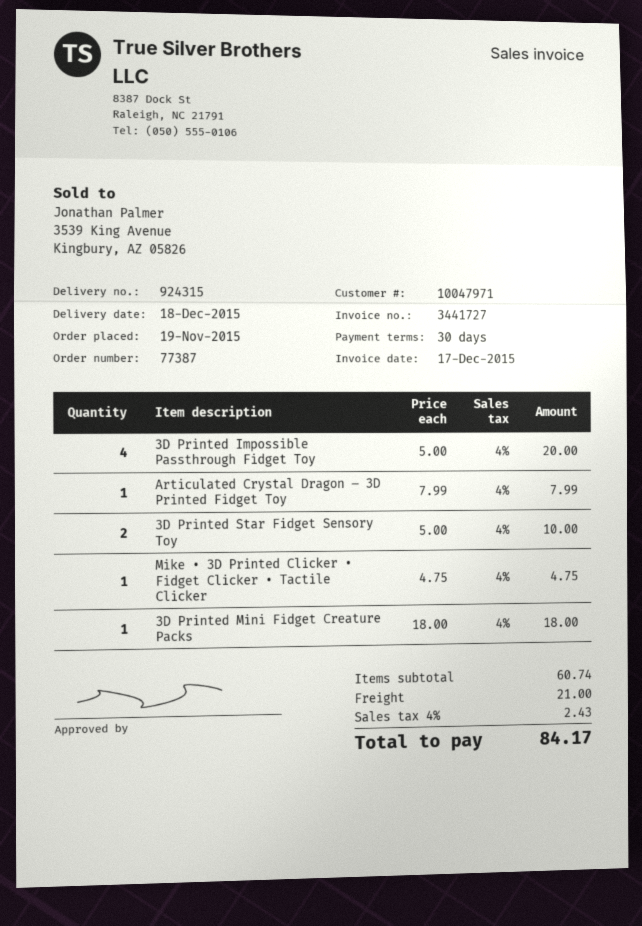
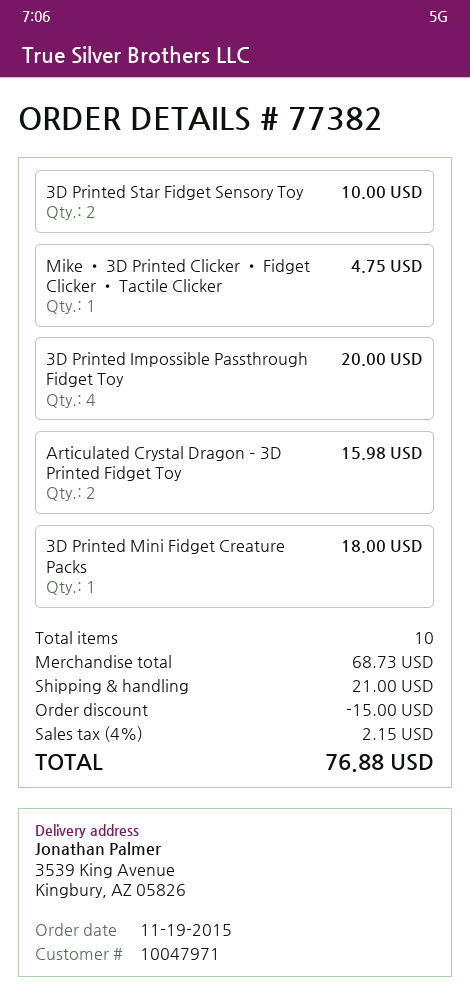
order number: 77387 -> 77382
Articulated Crystal Dragon – 3D Printed Fidget Toy: 1 for 7.99 -> 2 for 15.98
subtotal: 60.74 -> 68.73
discount: none -> 15.00
tax: 4% = 2.43 -> 4% = 2.15
total: 84.17 -> 76.88

